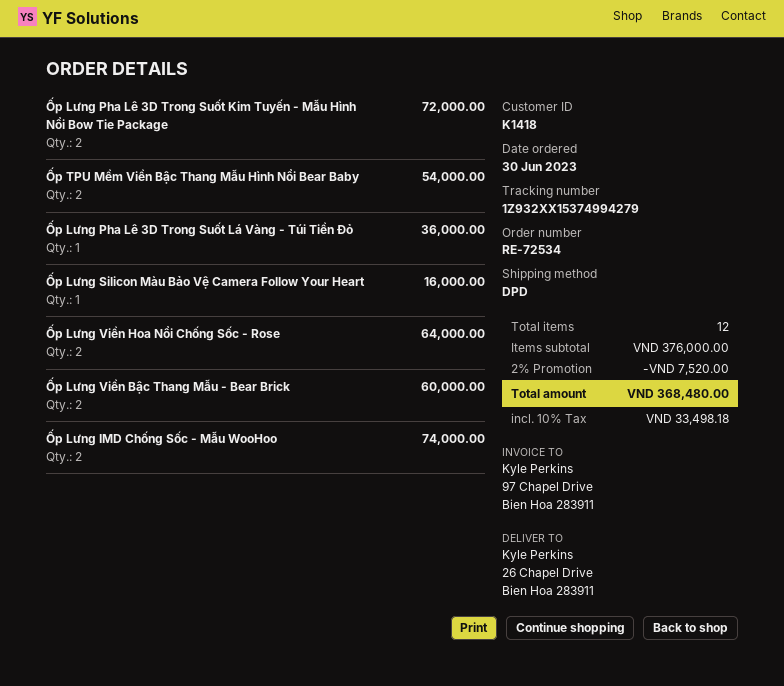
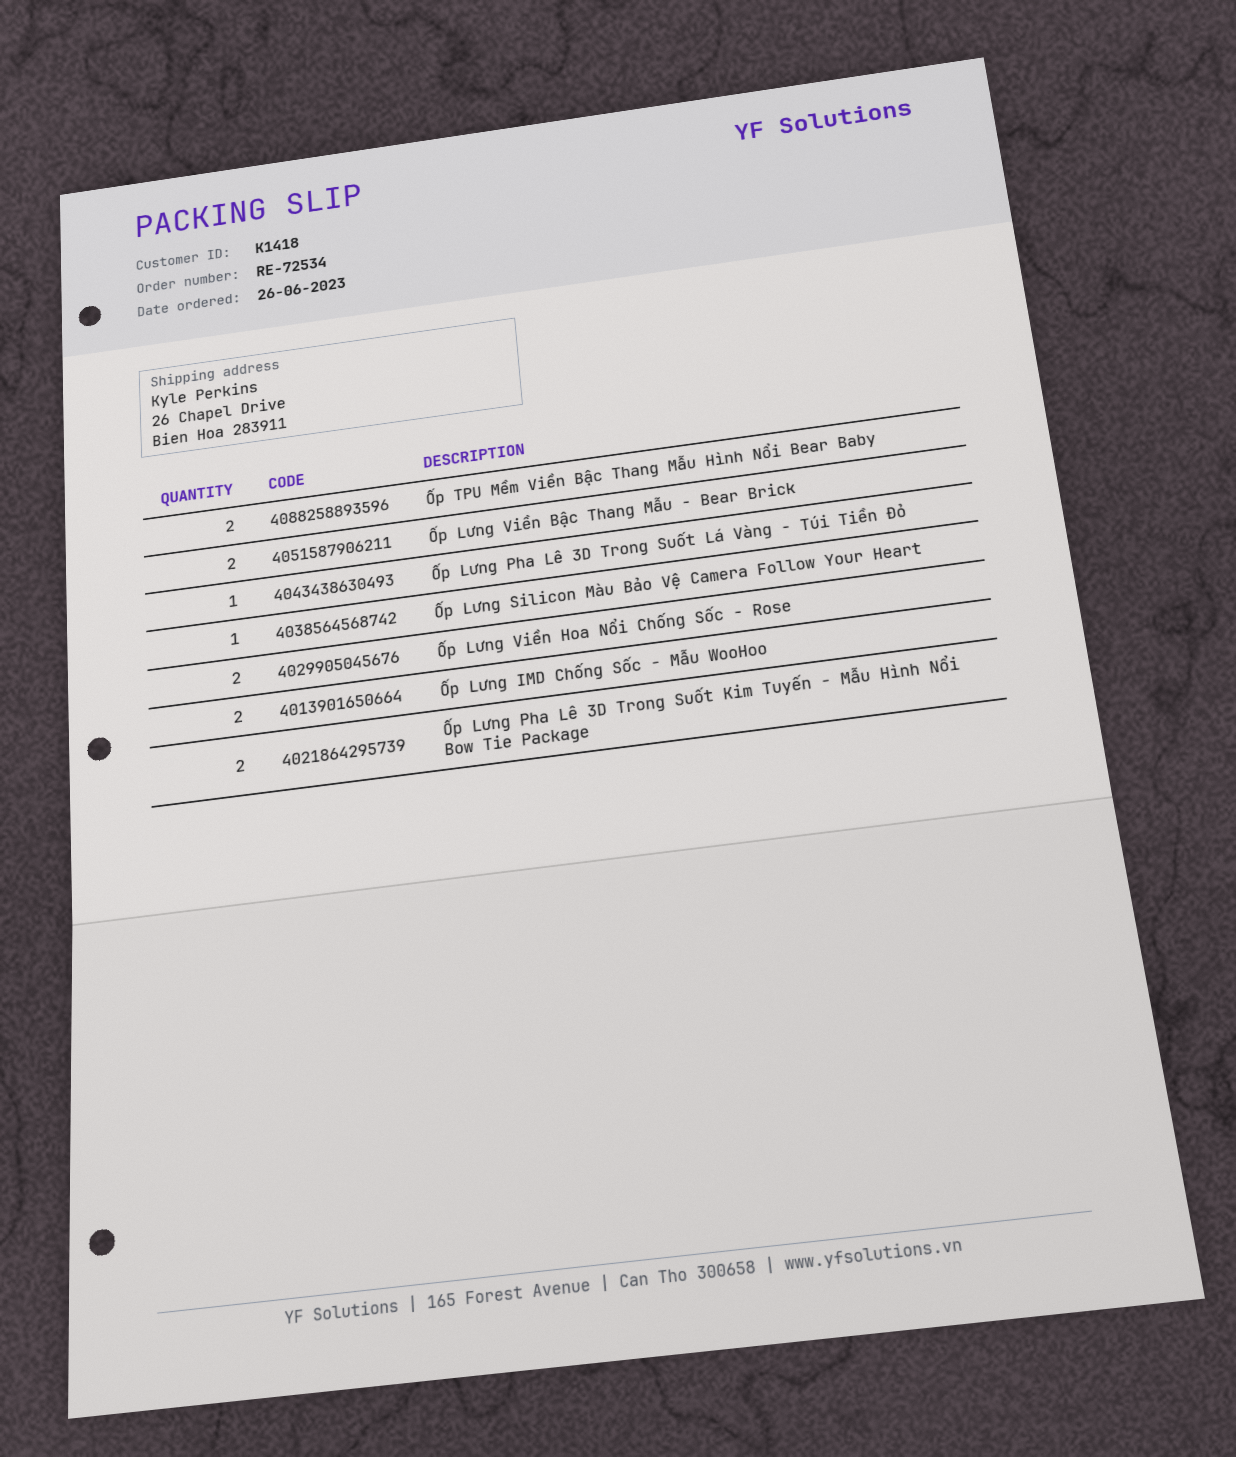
order date: 2023-06-30 -> 2023-06-26

